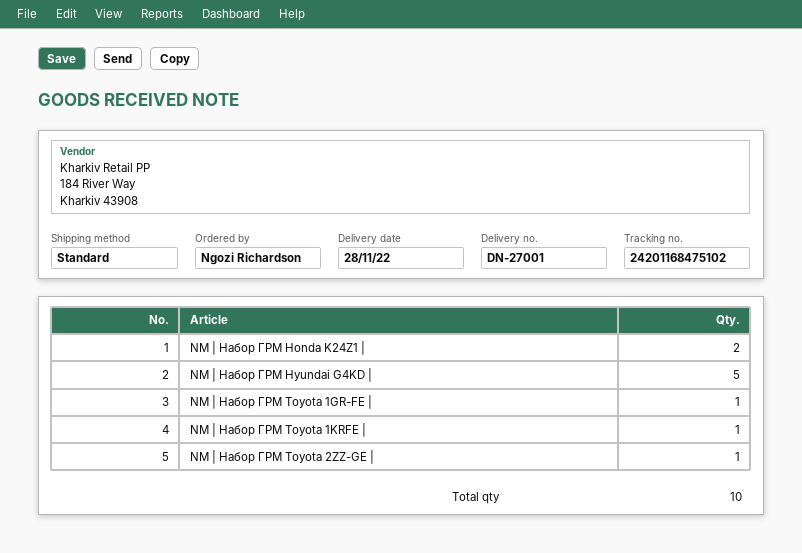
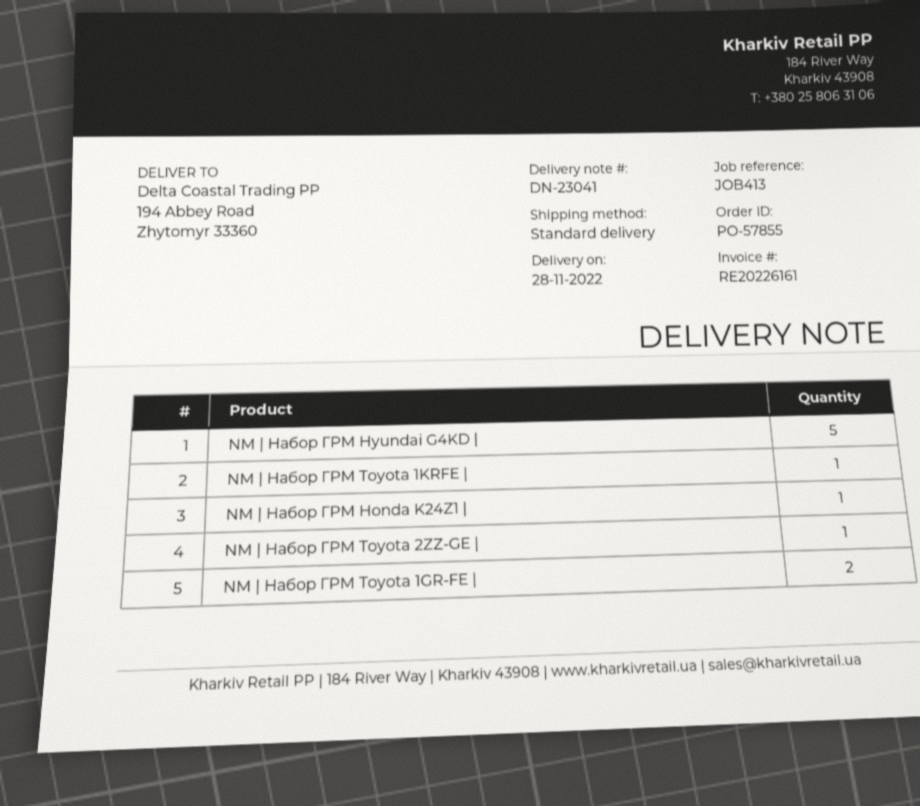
delivery note number: DN-27001 -> DN-23041
NM | Набор ГРМ Honda K24Z1 |: 2 -> 1
NM | Набор ГРМ Toyota 1GR-FE |: 1 -> 2

